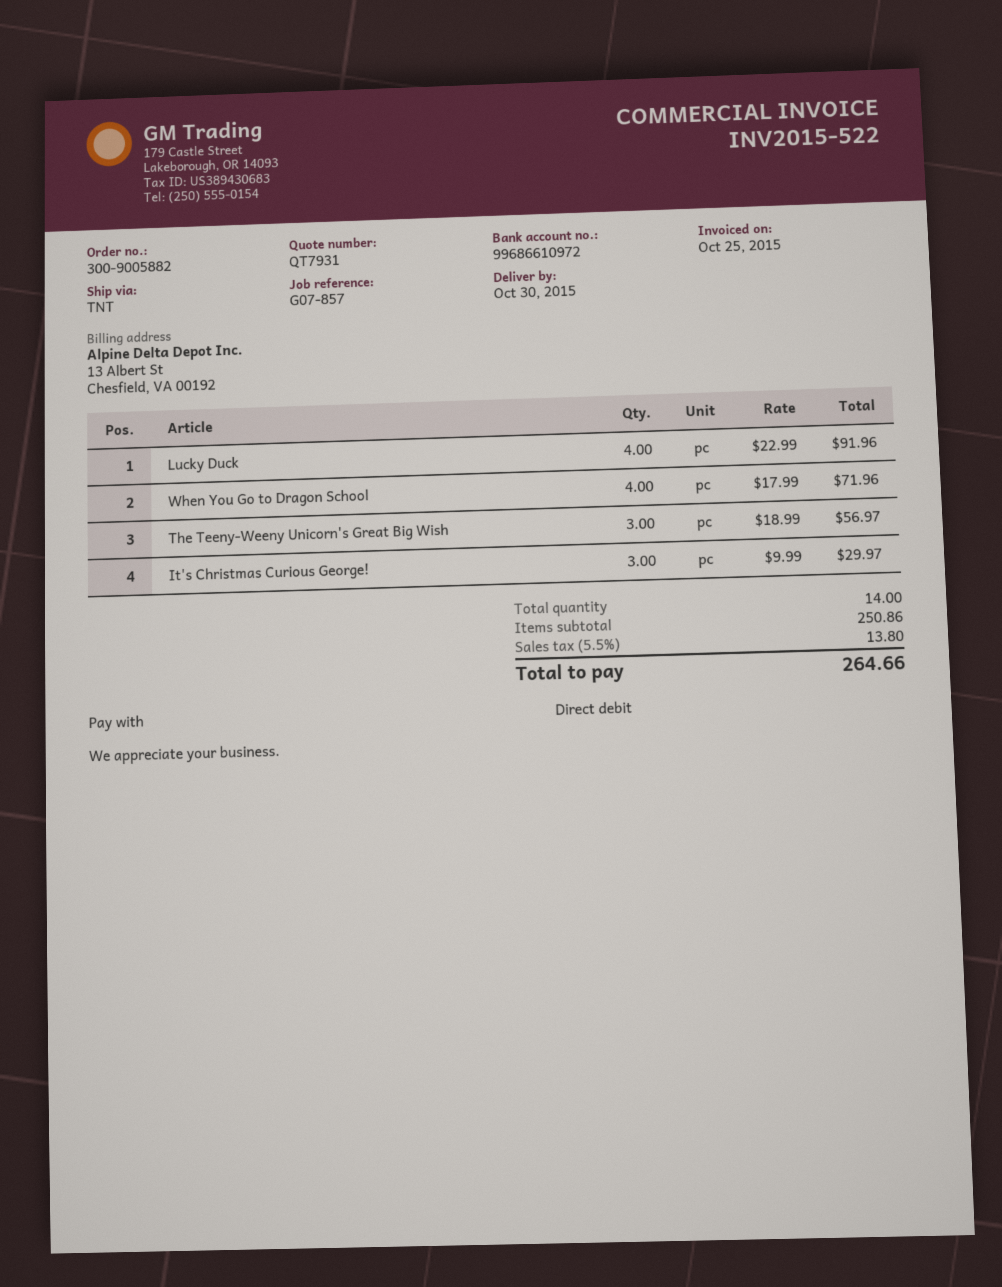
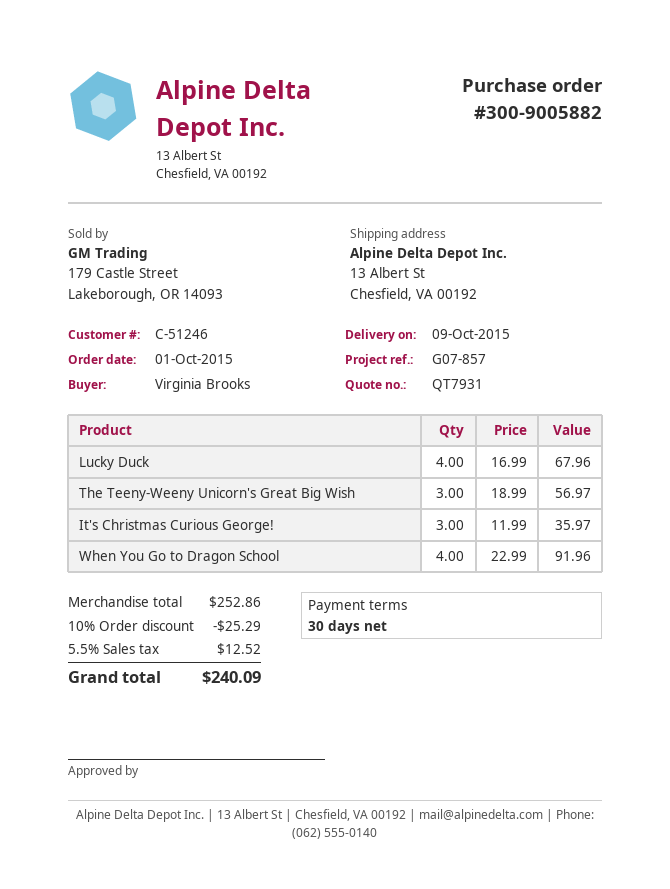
delivery date: 2015-10-30 -> 2015-10-09
Lucky Duck: 4 x 22.99 = 91.96 -> 4 x 16.99 = 67.96
When You Go to Dragon School: 4 x 17.99 = 71.96 -> 4 x 22.99 = 91.96
It's Christmas Curious George!: 3 x 9.99 = 29.97 -> 3 x 11.99 = 35.97
subtotal: 250.86 -> 252.86
discount: none -> 10% = 25.29
tax: 5.5% = 13.80 -> 5.5% = 12.52
total: 264.66 -> 240.09

